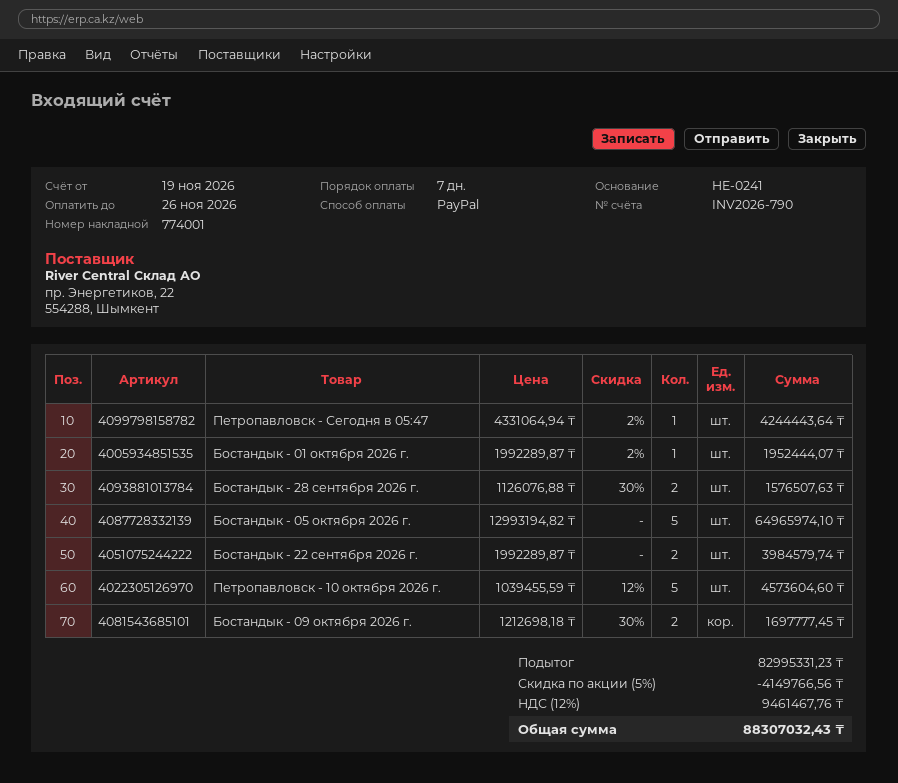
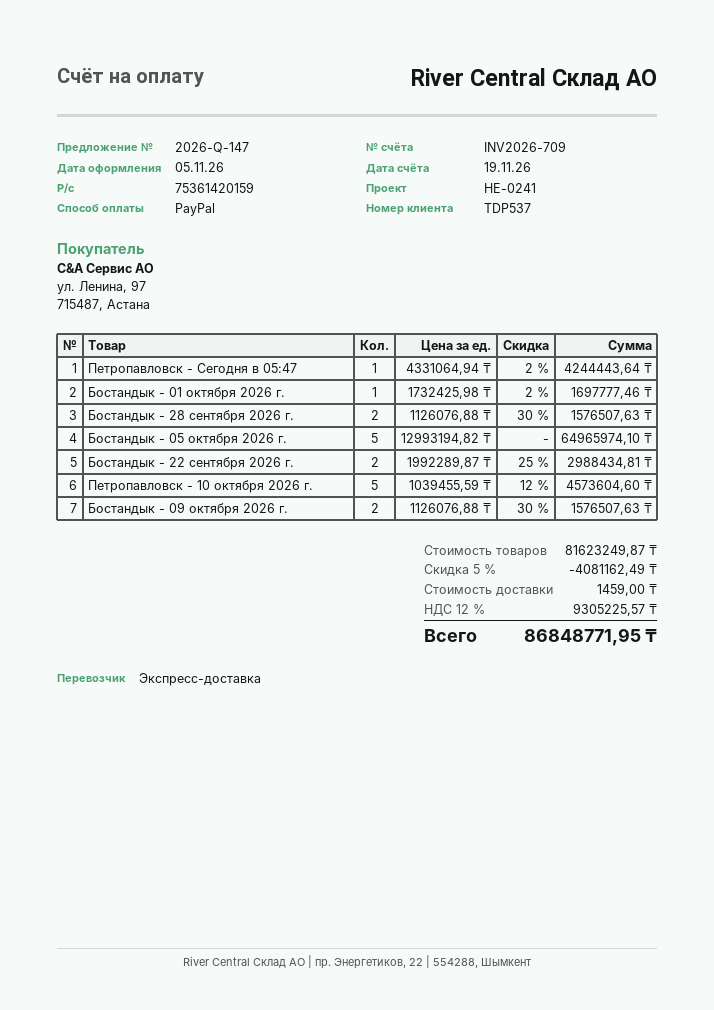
invoice number: INV2026-790 -> INV2026-709
Бостандык - 01 октября 2026 г.: 1 x 1992289.87 - 2% = 1952444.07 -> 1 x 1732425.98 - 2% = 1697777.46
Бостандык - 22 сентября 2026 г.: 2 x 1992289.87 = 3984579.74 -> 2 x 1992289.87 - 25% = 2988434.81
Бостандык - 09 октября 2026 г.: 2 x 1212698.18 - 30% = 1697777.45 -> 2 x 1126076.88 - 30% = 1576507.63
subtotal: 82995331.23 -> 81623249.87
discount: 5% = 4149766.56 -> 5% = 4081162.49
shipping: none -> 1459.00
tax: 12% = 9461467.76 -> 12% = 9305225.57
total: 88307032.43 -> 86848771.95

